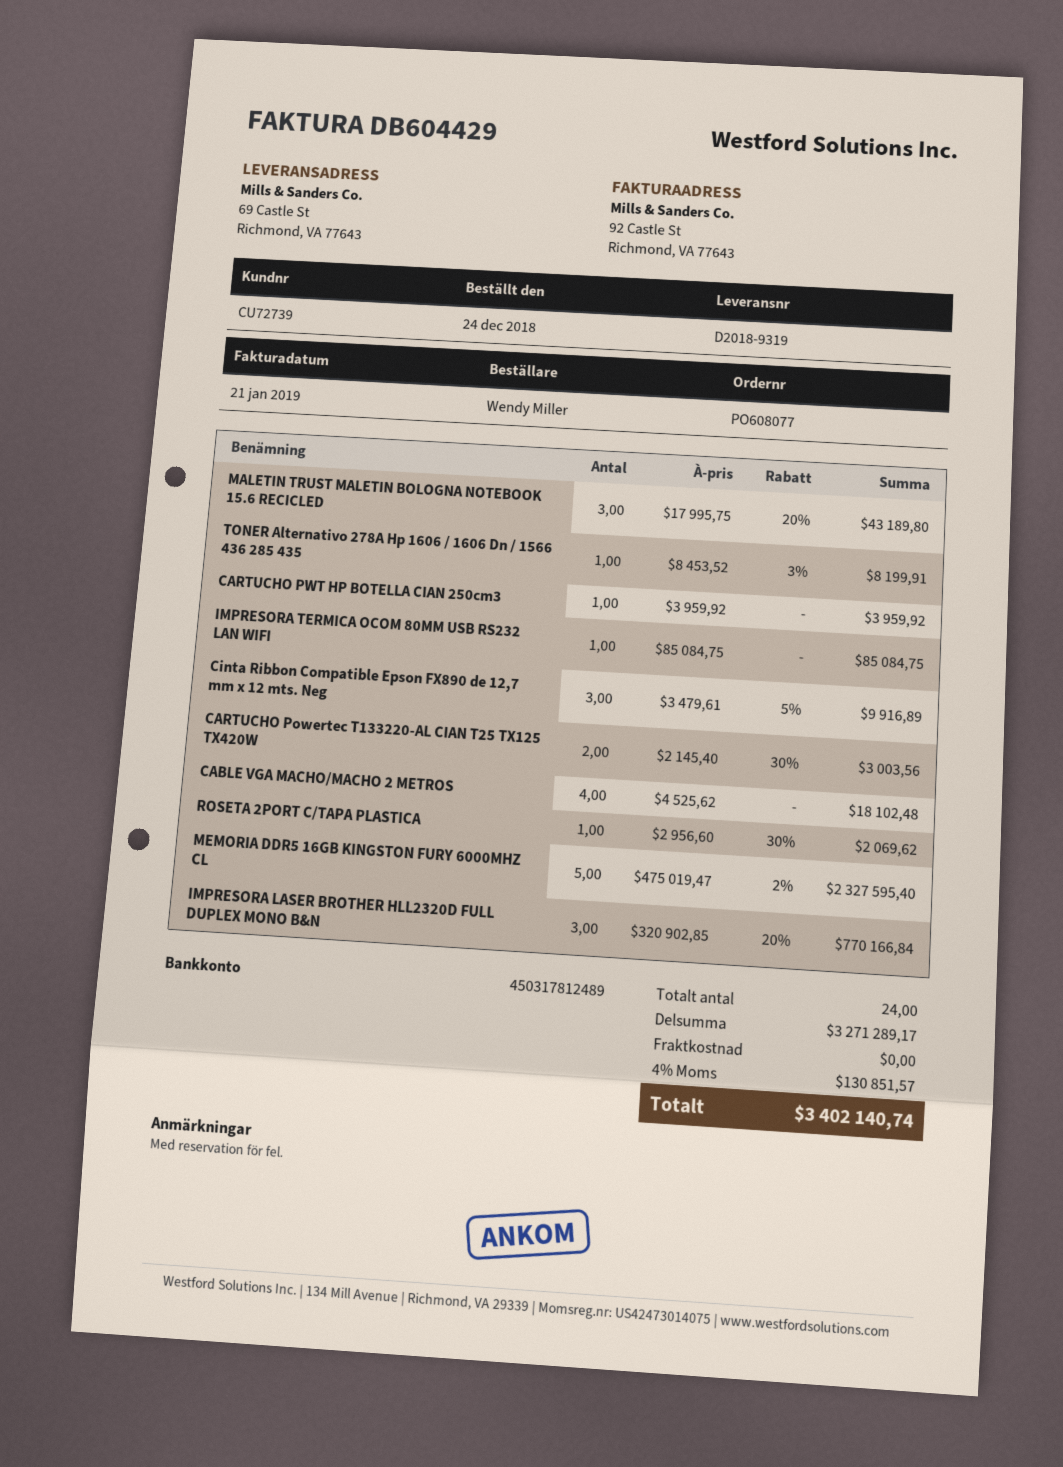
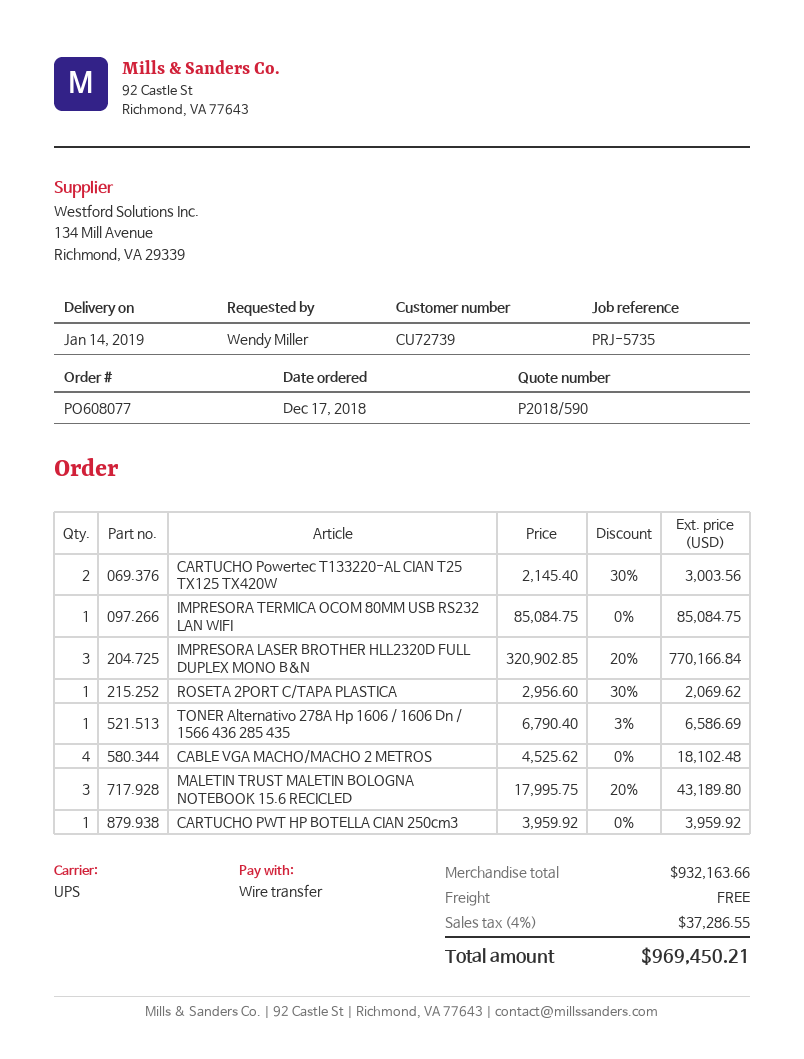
order date: 2018-12-24 -> 2018-12-17
TONER Alternativo 278A Hp 1606 / 1606 Dn / 1566 436 285 435: 1 x 8453.52 - 3% = 8199.91 -> 1 x 6790.40 - 3% = 6586.69
Cinta Ribbon Compatible Epson FX890 de 12,7 mm x 12 mts. Neg: 3 x 3479.61 - 5% = 9916.89 -> none
MEMORIA DDR5 16GB KINGSTON FURY 6000MHZ CL: 5 x 475019.47 - 2% = 2327595.40 -> none
subtotal: 3271289.17 -> 932163.66
tax: 4% = 130851.57 -> 4% = 37286.55
total: 3402140.74 -> 969450.21

